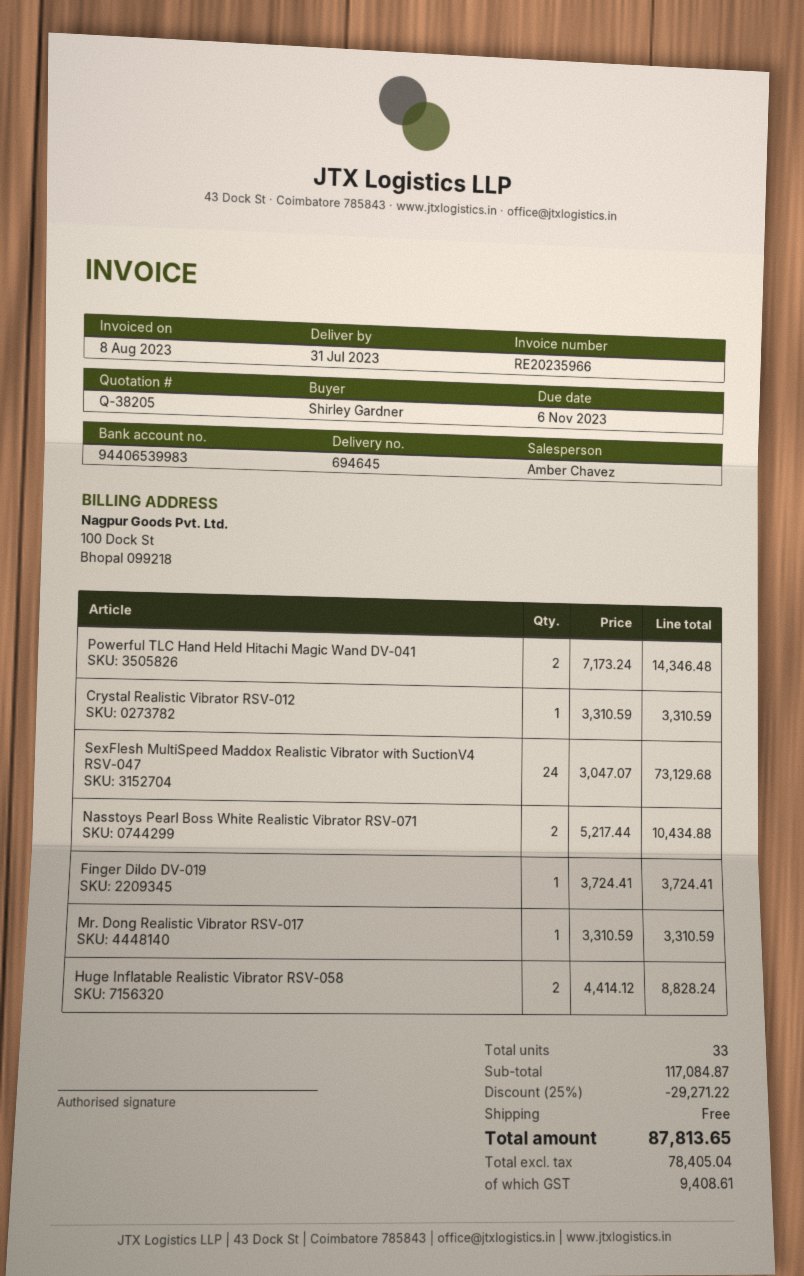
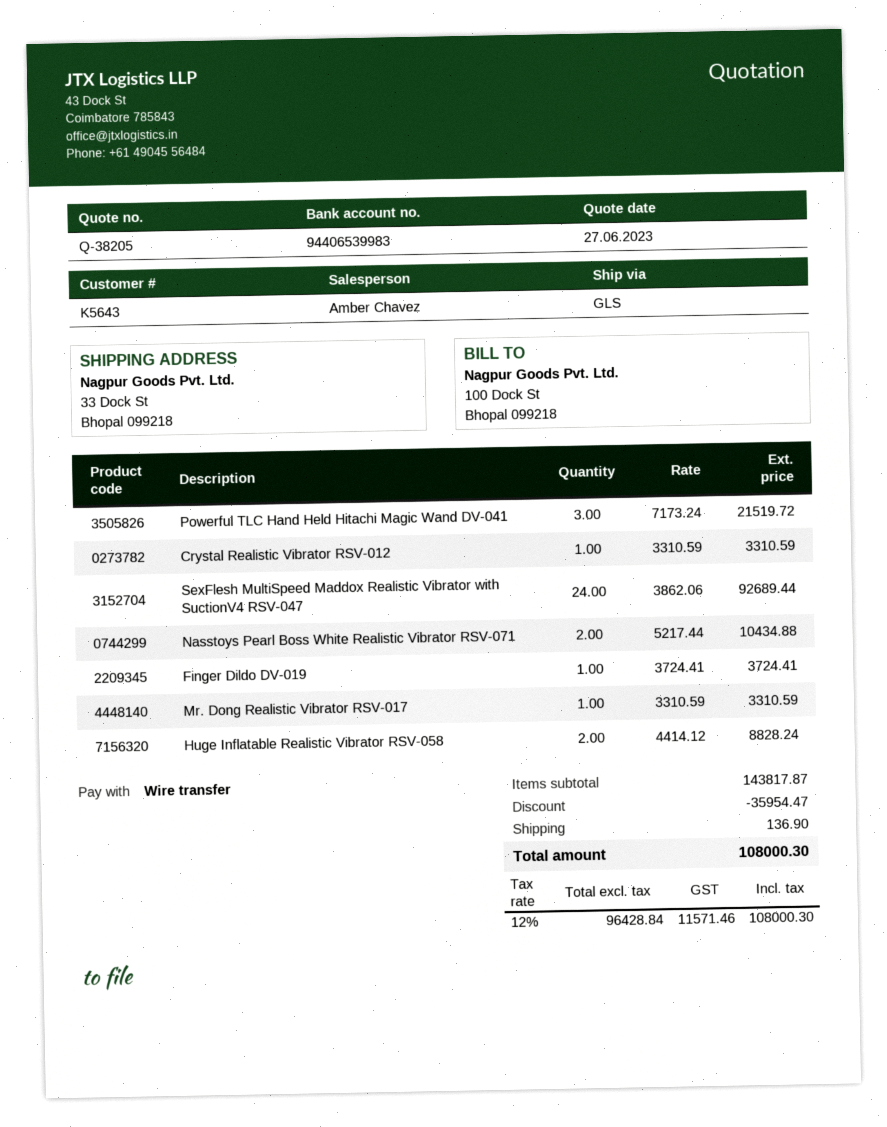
Powerful TLC Hand Held Hitachi Magic Wand DV-041: 2 x 7173.24 = 14346.48 -> 3 x 7173.24 = 21519.72
SexFlesh MultiSpeed Maddox Realistic Vibrator with SuctionV4 RSV-047: 24 x 3047.07 = 73129.68 -> 24 x 3862.06 = 92689.44
subtotal: 117084.87 -> 143817.87
discount: 29271.22 -> 35954.47
shipping: 0.00 -> 136.90
net: 78405.04 -> 96428.84
tax: 9408.61 -> 11571.46
total: 87813.65 -> 108000.30

